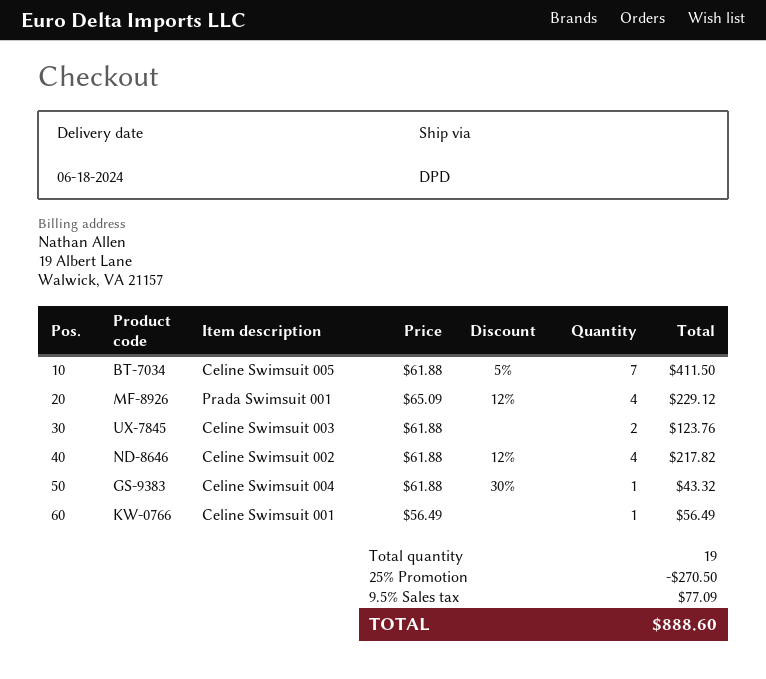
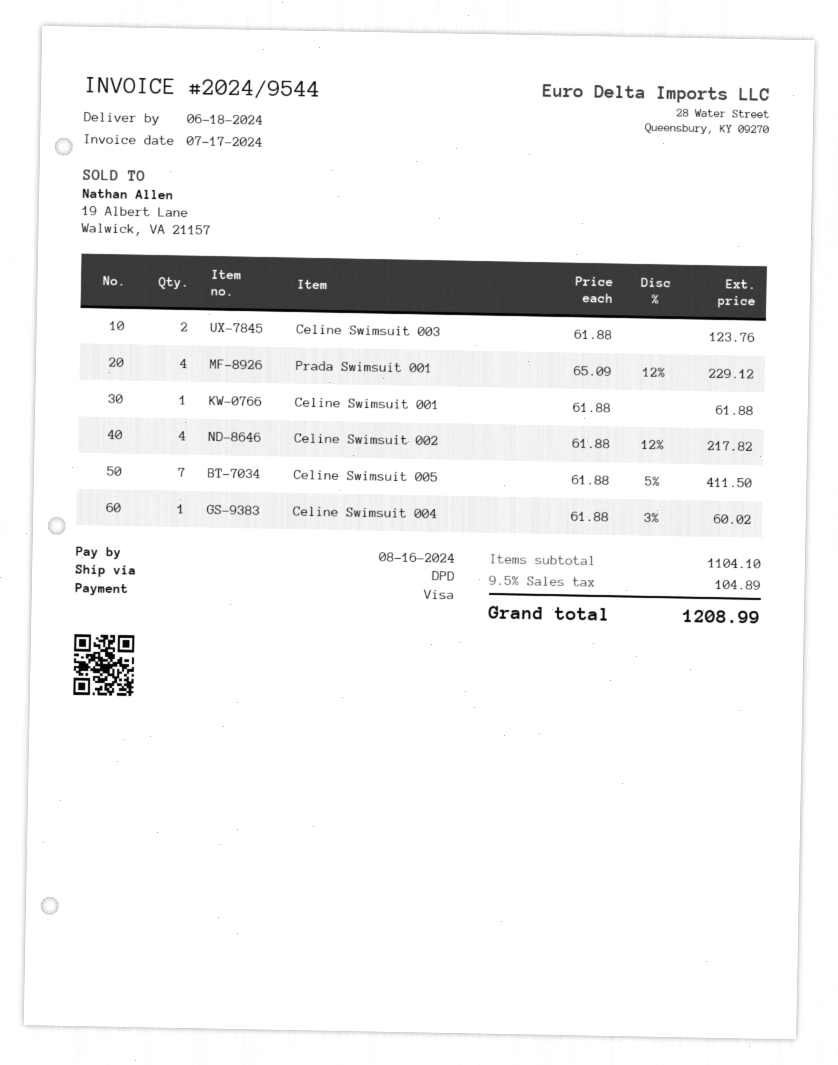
Celine Swimsuit 004: 1 x 61.88 - 30% = 43.32 -> 1 x 61.88 - 3% = 60.02
Celine Swimsuit 001: 1 x 56.49 = 56.49 -> 1 x 61.88 = 61.88
discount: 25% = 270.50 -> none
tax: 9.5% = 77.09 -> 9.5% = 104.89
total: 888.60 -> 1208.99

